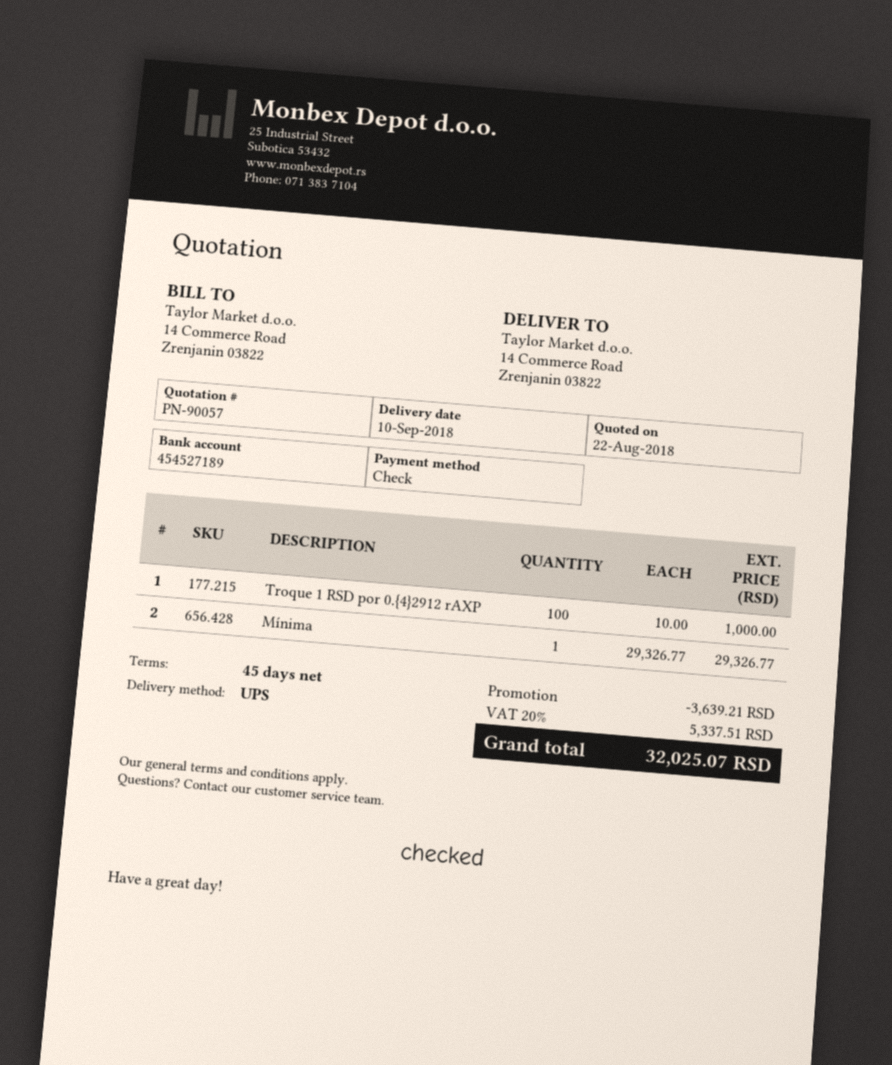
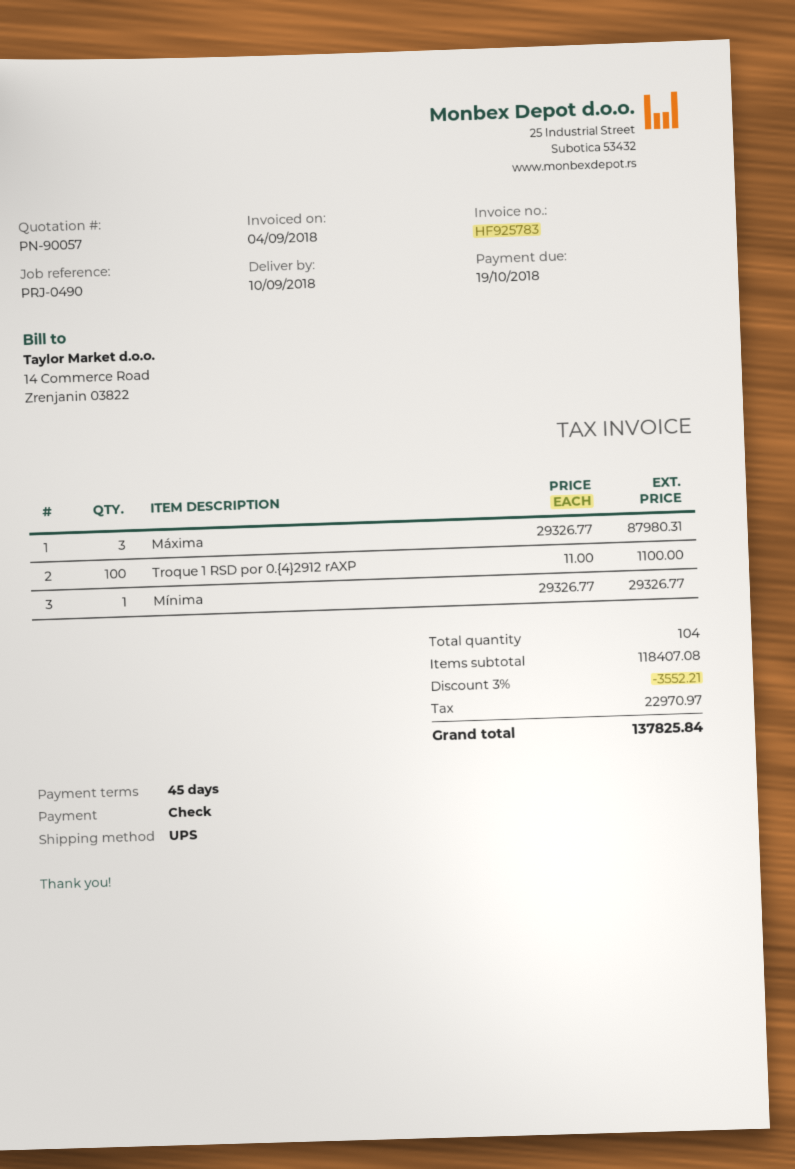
Troque 1 RSD por 0.{4}2912 rAXP: 100 x 10.00 = 1000.00 -> 100 x 11.00 = 1100.00
Máxima: none -> 3 x 29326.77 = 87980.31
discount: 3639.21 -> 3552.21
tax: 5337.51 -> 22970.97
total: 32025.07 -> 137825.84

